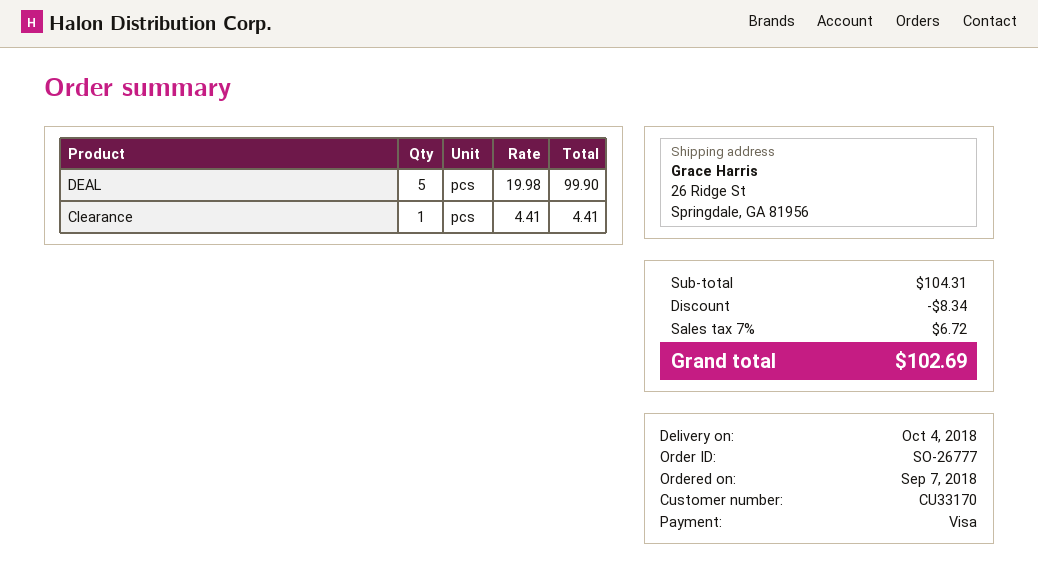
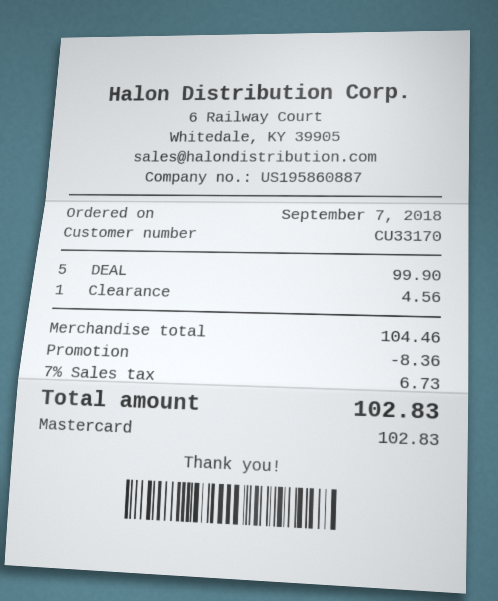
payment method: Visa -> Mastercard
Clearance: 1 for 4.41 -> 1 for 4.56
subtotal: 104.31 -> 104.46
discount: 8.34 -> 8.36
tax: 7% = 6.72 -> 7% = 6.73
total: 102.69 -> 102.83

